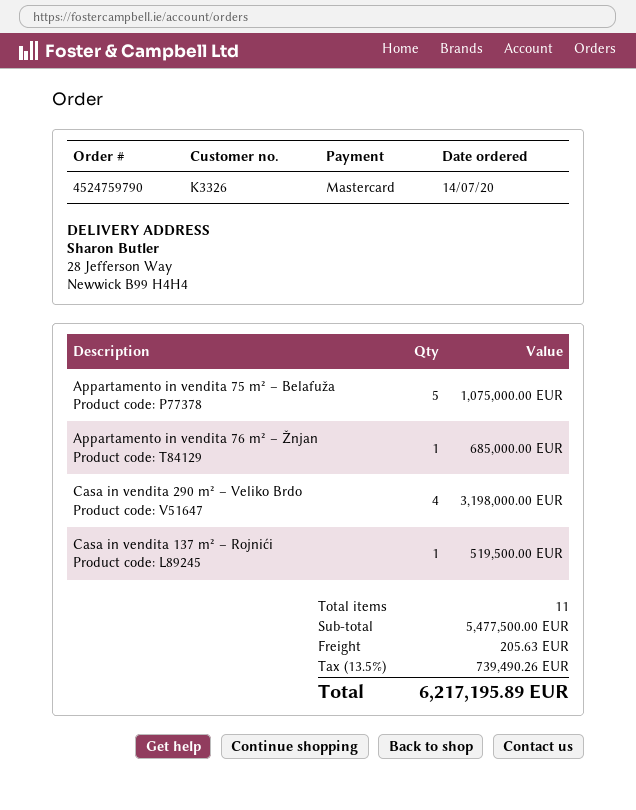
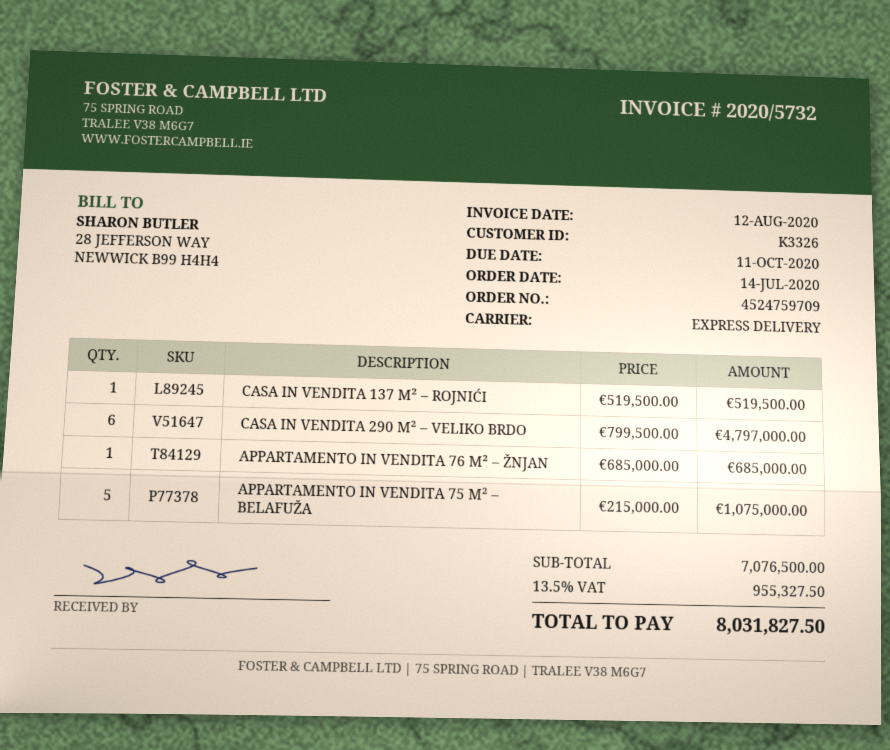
order number: 4524759790 -> 4524759709
Casa in vendita 290 m² – Veliko Brdo: 4 for 3198000.00 -> 6 for 4797000.00
subtotal: 5477500.00 -> 7076500.00
shipping: 205.63 -> none
tax: 13.5% = 739490.26 -> 13.5% = 955327.50
total: 6217195.89 -> 8031827.50

